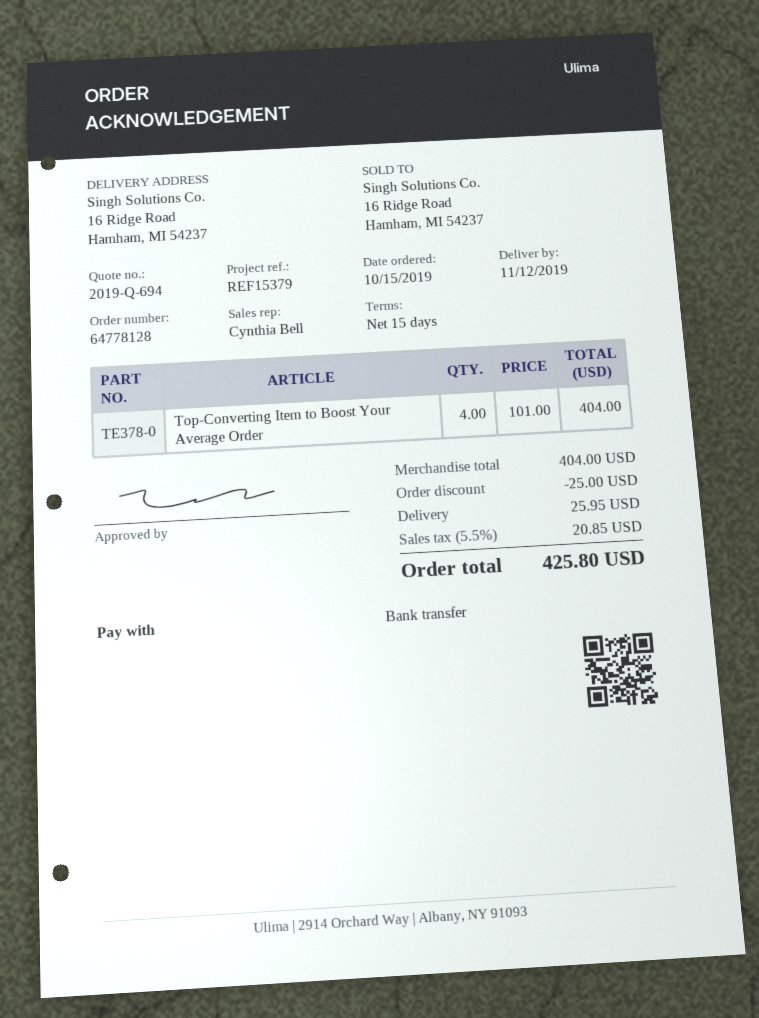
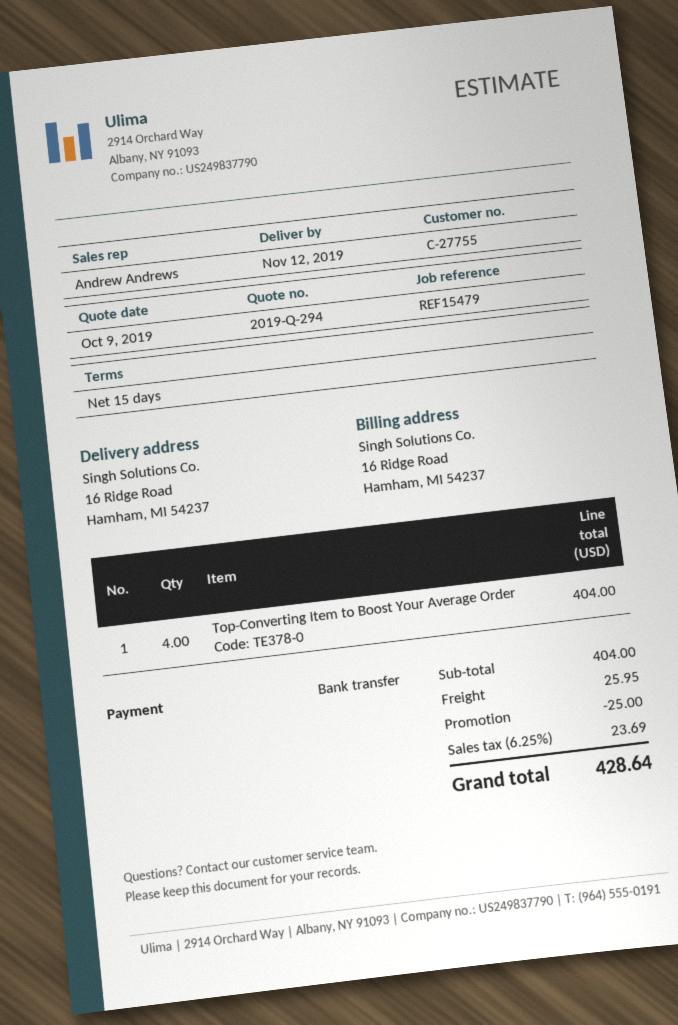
quote number: 2019-Q-694 -> 2019-Q-294
reference: REF15379 -> REF15479
sales rep: Cynthia Bell -> Andrew Andrews
tax: 5.5% = 20.85 -> 6.25% = 23.69
total: 425.80 -> 428.64

